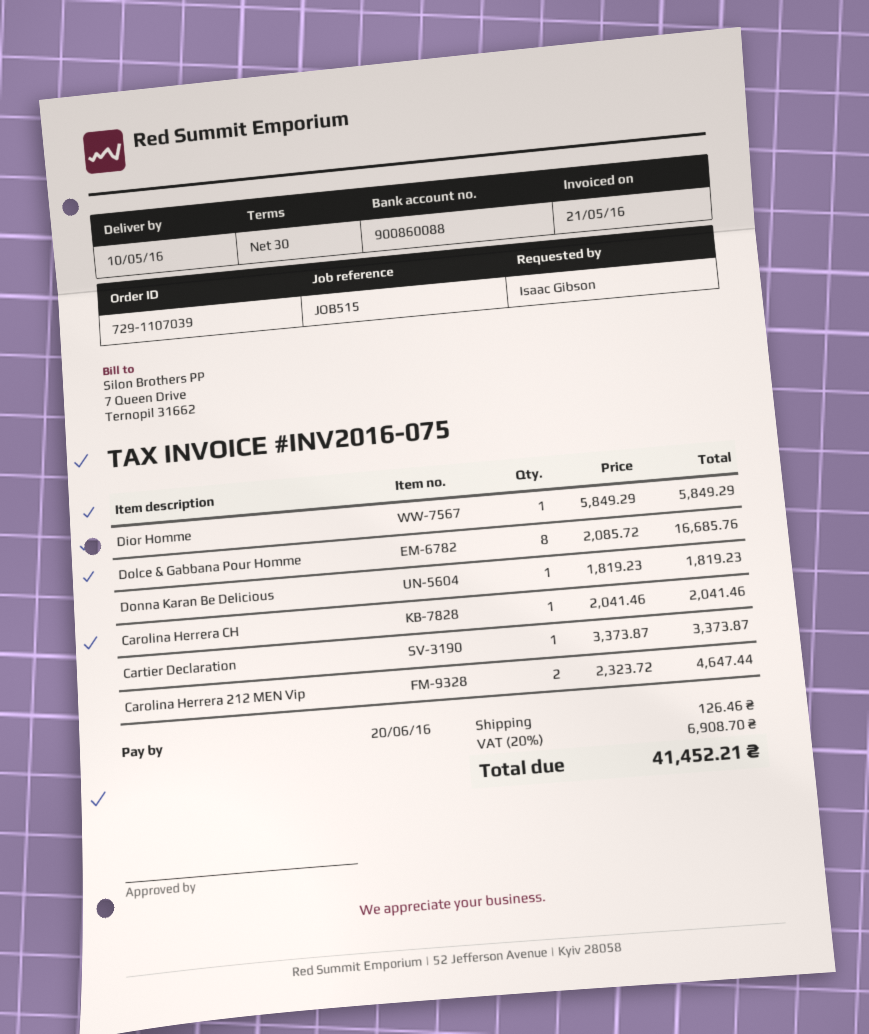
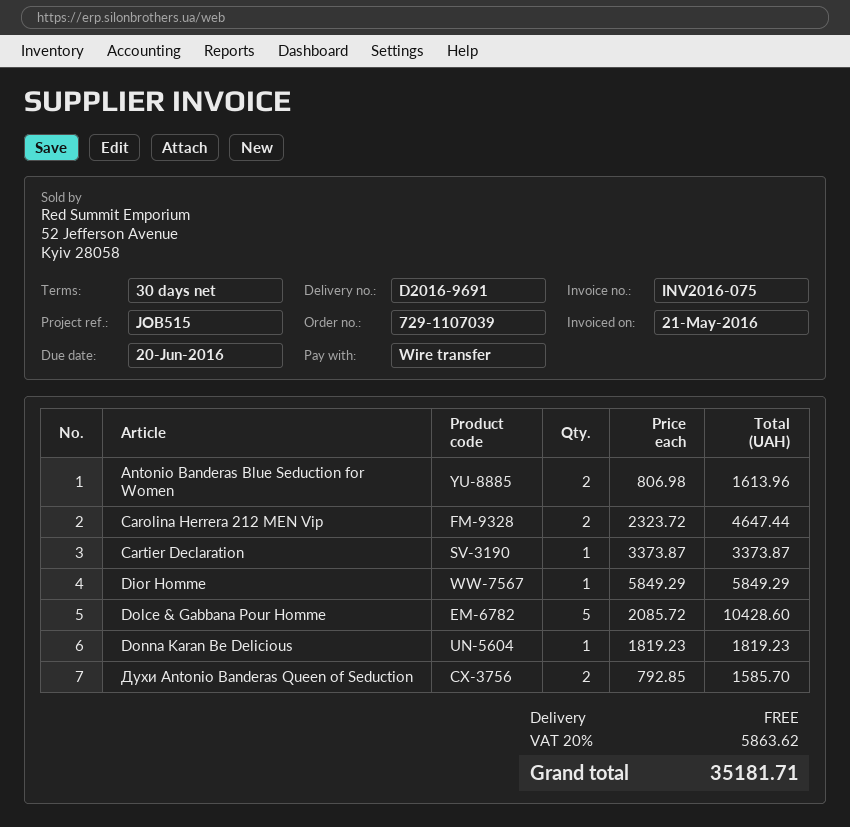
Dolce & Gabbana Pour Homme: 8 x 2085.72 = 16685.76 -> 5 x 2085.72 = 10428.60
Carolina Herrera CH: 1 x 2041.46 = 2041.46 -> none
Antonio Banderas Blue Seduction for Women: none -> 2 x 806.98 = 1613.96
Духи Antonio Banderas Queen of Seduction: none -> 2 x 792.85 = 1585.70
shipping: 126.46 -> 0.00
tax: 20% = 6908.70 -> 20% = 5863.62
total: 41452.21 -> 35181.71

